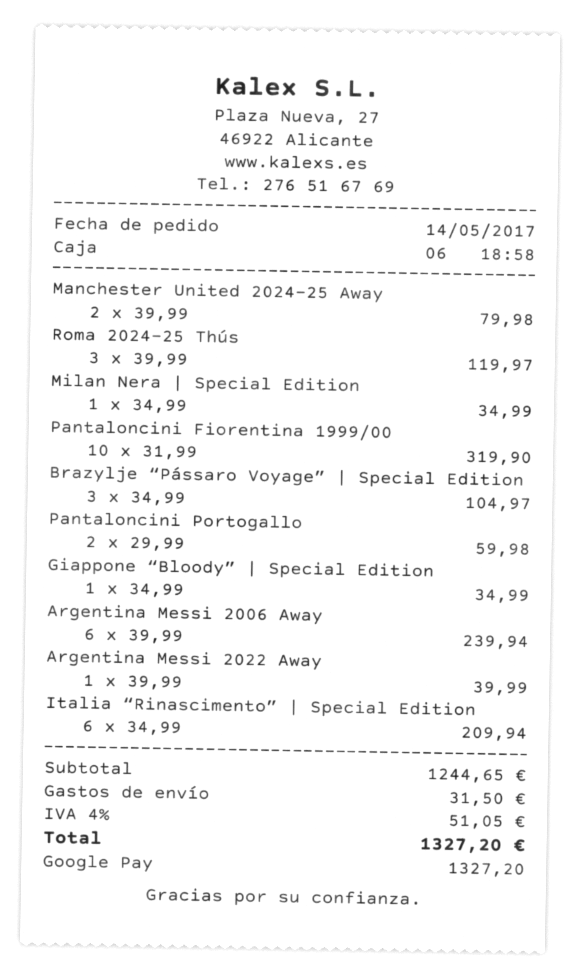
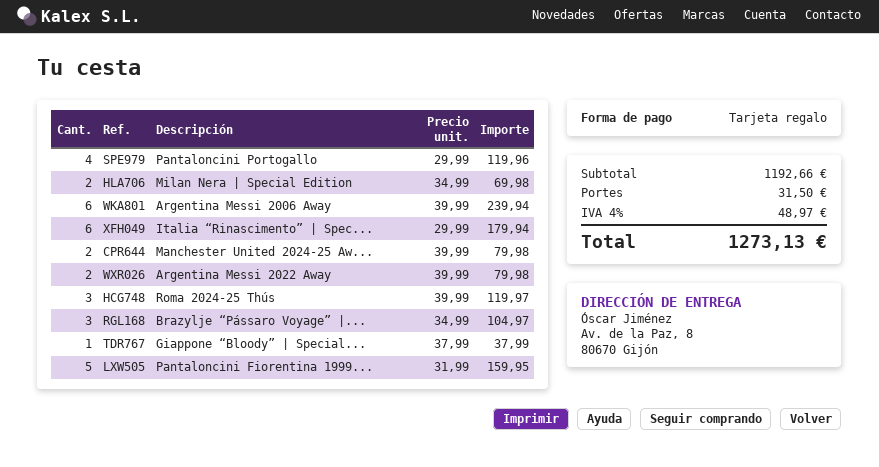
payment method: Google Pay -> gift card
Milan Nera | Special Edition: 1 x 34.99 = 34.99 -> 2 x 34.99 = 69.98
Pantaloncini Fiorentina 1999/00: 10 x 31.99 = 319.90 -> 5 x 31.99 = 159.95
Pantaloncini Portogallo: 2 x 29.99 = 59.98 -> 4 x 29.99 = 119.96
Giappone “Bloody” | Special Edition: 1 x 34.99 = 34.99 -> 1 x 37.99 = 37.99
Argentina Messi 2022 Away: 1 x 39.99 = 39.99 -> 2 x 39.99 = 79.98
Italia “Rinascimento” | Special Edition: 6 x 34.99 = 209.94 -> 6 x 29.99 = 179.94
subtotal: 1244.65 -> 1192.66
tax: 4% = 51.05 -> 4% = 48.97
total: 1327.20 -> 1273.13

